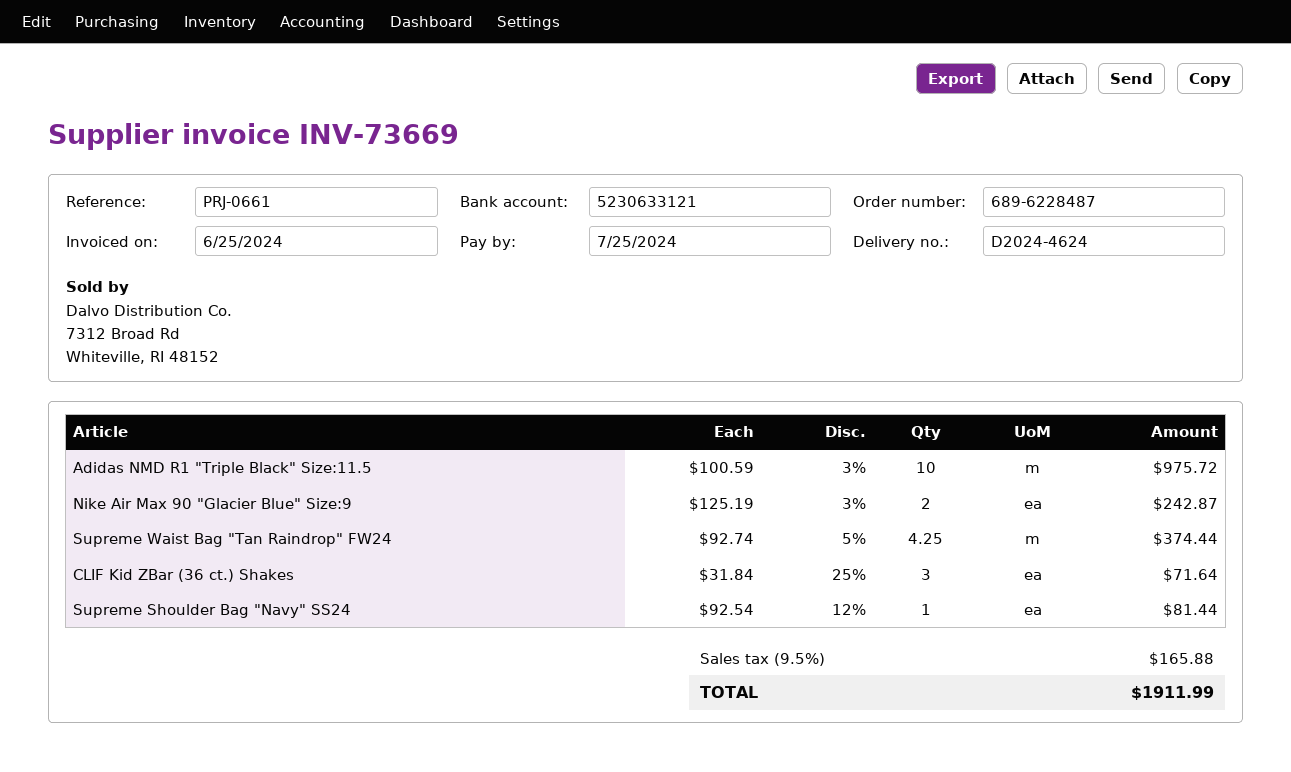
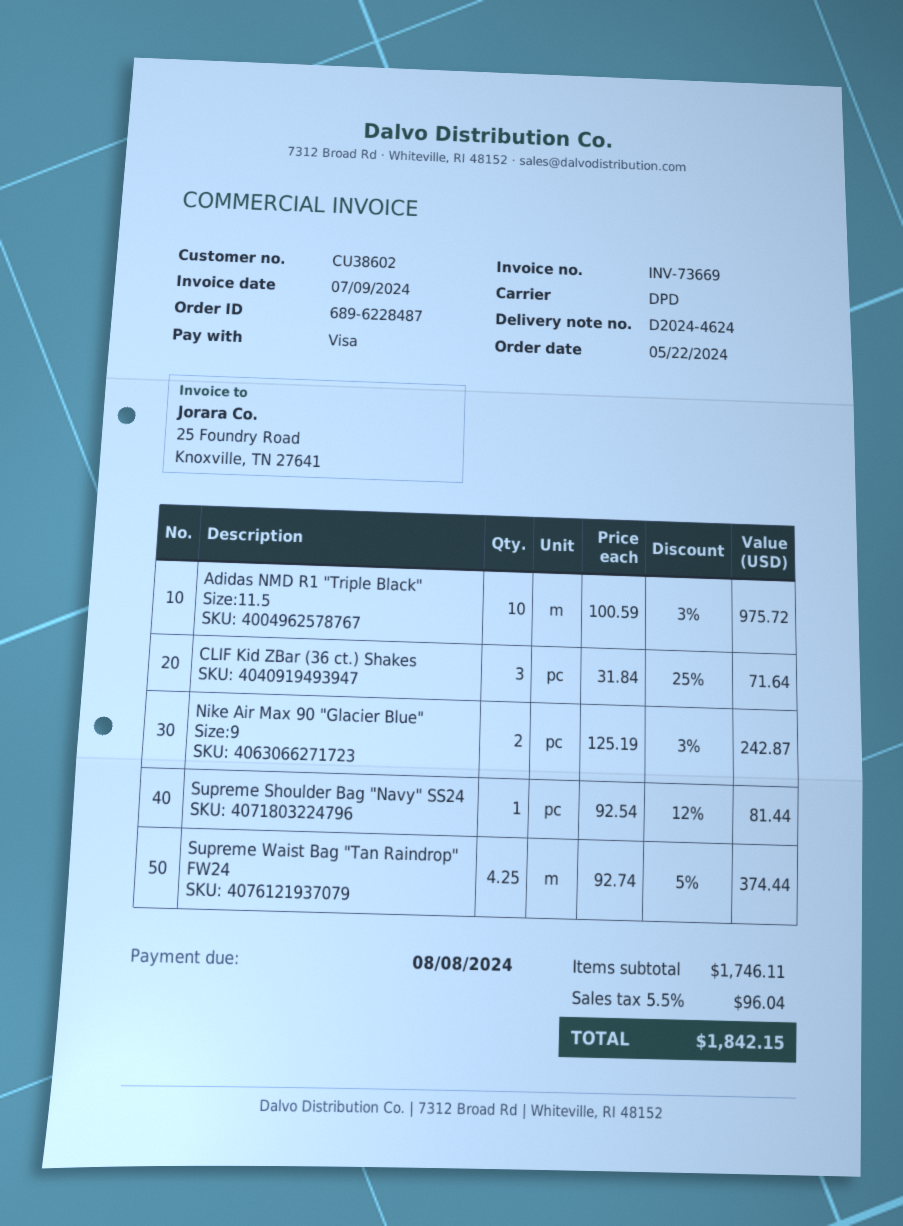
invoice date: 2024-06-25 -> 2024-07-09
due date: 2024-07-25 -> 2024-08-08
tax: 9.5% = 165.88 -> 5.5% = 96.04
total: 1911.99 -> 1842.15

